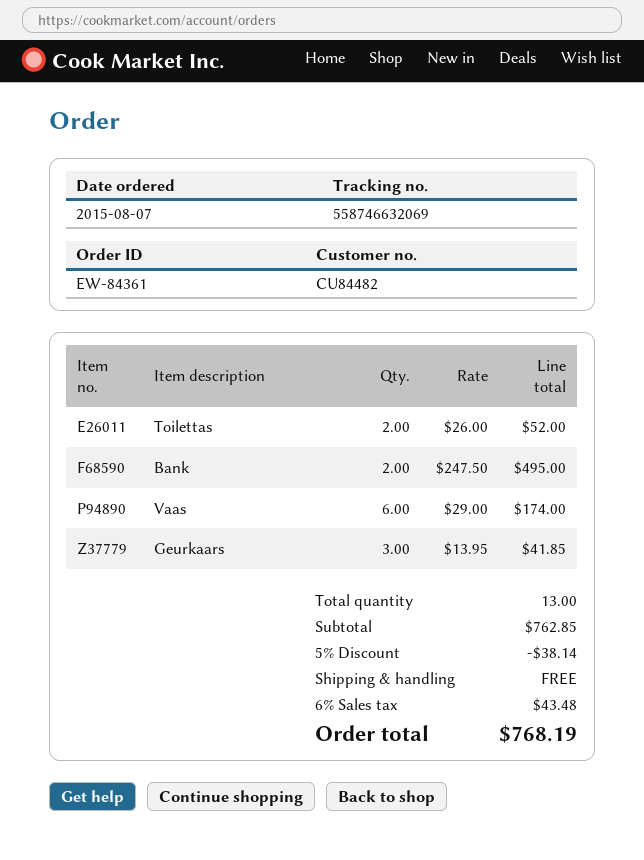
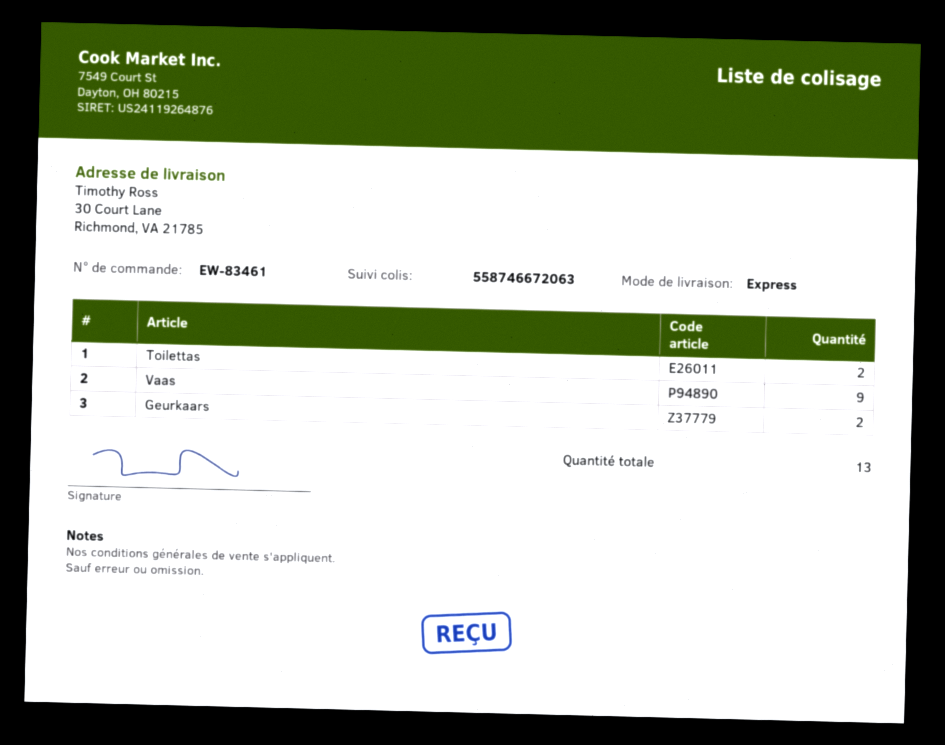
order number: EW-84361 -> EW-83461
tracking number: 558746632069 -> 558746672063
Bank: 2 -> none
Vaas: 6 -> 9
Geurkaars: 3 -> 2

